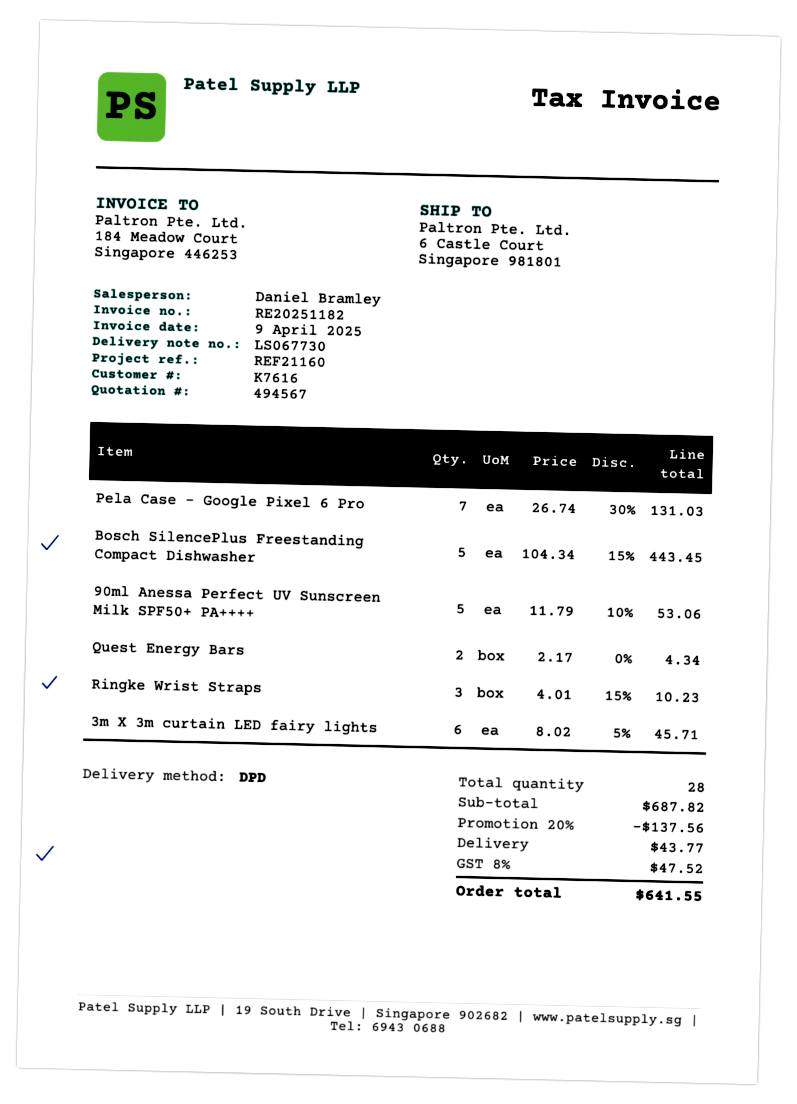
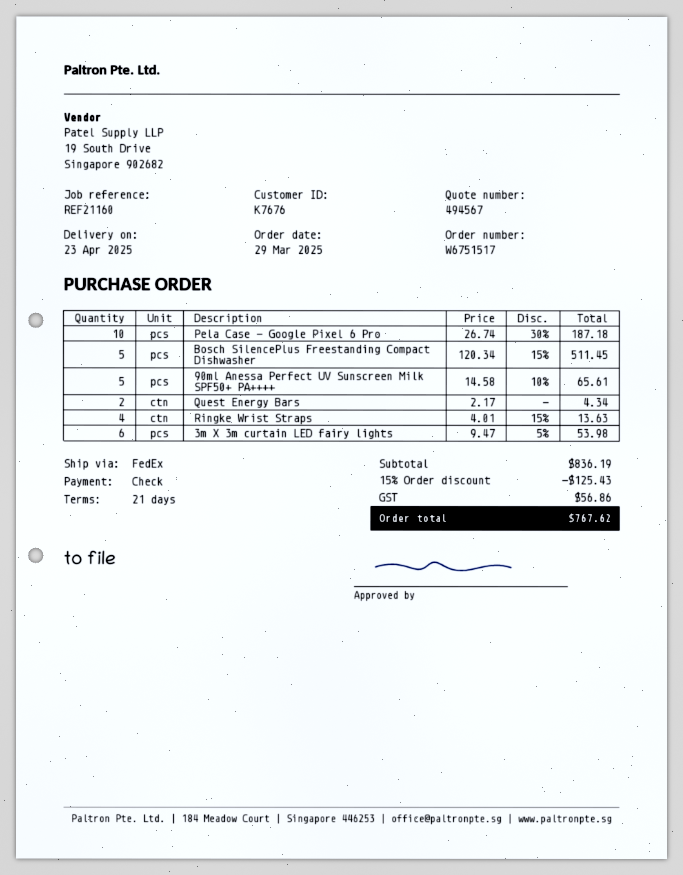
customer number: K7616 -> K7676
shipping method: DPD -> FedEx
Pela Case - Google Pixel 6 Pro: 7 x 26.74 - 30% = 131.03 -> 10 x 26.74 - 30% = 187.18
Bosch SilencePlus Freestanding Compact Dishwasher: 5 x 104.34 - 15% = 443.45 -> 5 x 120.34 - 15% = 511.45
90ml Anessa Perfect UV Sunscreen Milk SPF50+ PA++++: 5 x 11.79 - 10% = 53.06 -> 5 x 14.58 - 10% = 65.61
Ringke Wrist Straps: 3 x 4.01 - 15% = 10.23 -> 4 x 4.01 - 15% = 13.63
3m X 3m curtain LED fairy lights: 6 x 8.02 - 5% = 45.71 -> 6 x 9.47 - 5% = 53.98
subtotal: 687.82 -> 836.19
discount: 20% = 137.56 -> 15% = 125.43
shipping: 43.77 -> none
tax: 47.52 -> 56.86
total: 641.55 -> 767.62

